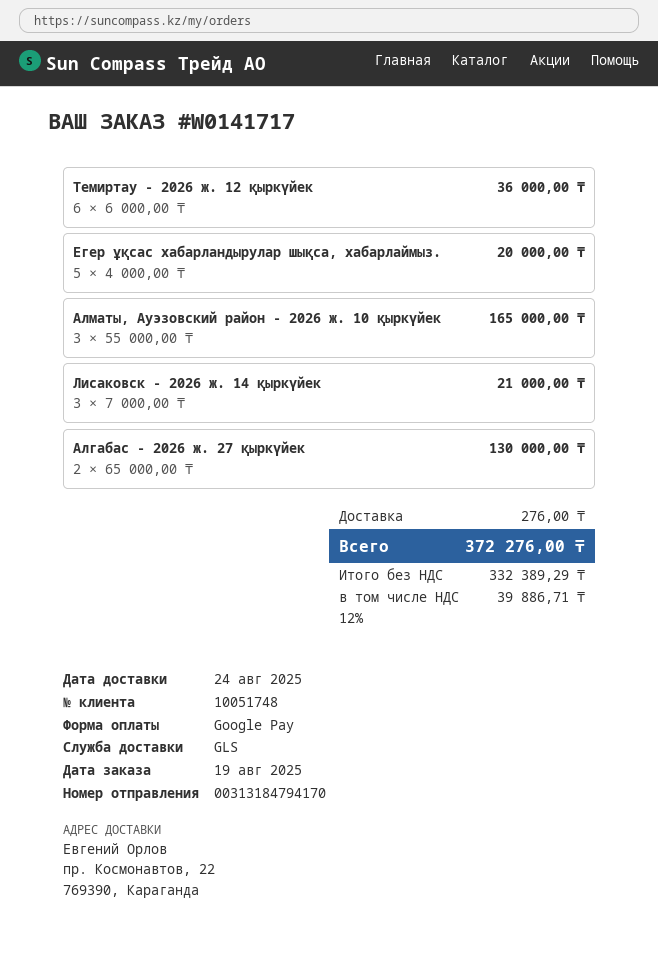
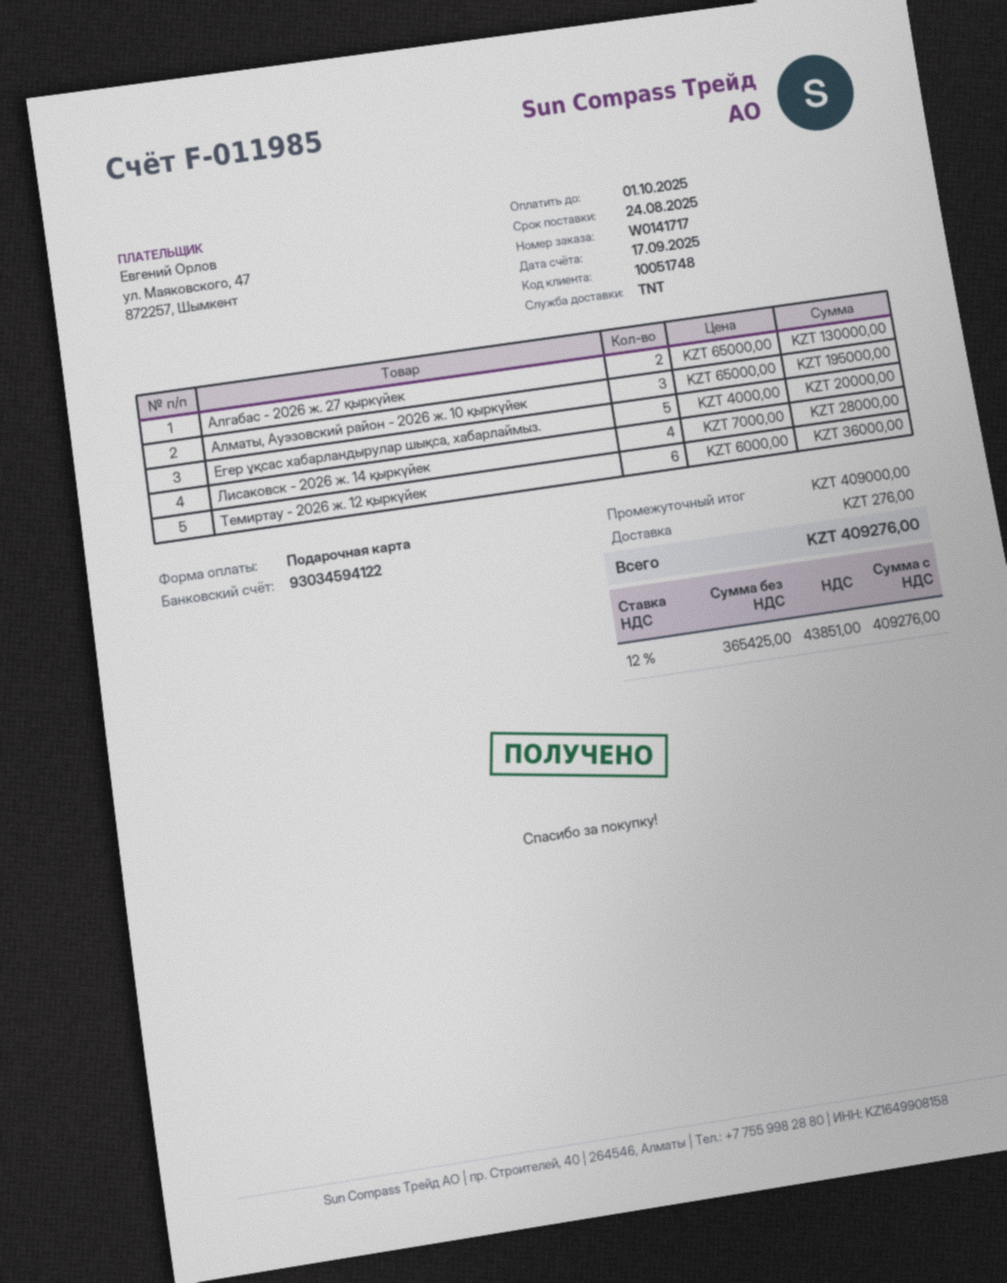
payment method: Google Pay -> gift card
shipping method: GLS -> TNT
Алматы, Ауэзовский район - 2026 ж. 10 қыркүйек: 3 x 55000.00 = 165000.00 -> 3 x 65000.00 = 195000.00
Лисаковск - 2026 ж. 14 қыркүйек: 3 x 7000.00 = 21000.00 -> 4 x 7000.00 = 28000.00
net: 332389.29 -> 365425.00
tax: 12% = 39886.71 -> 12% = 43851.00
total: 372276.00 -> 409276.00

